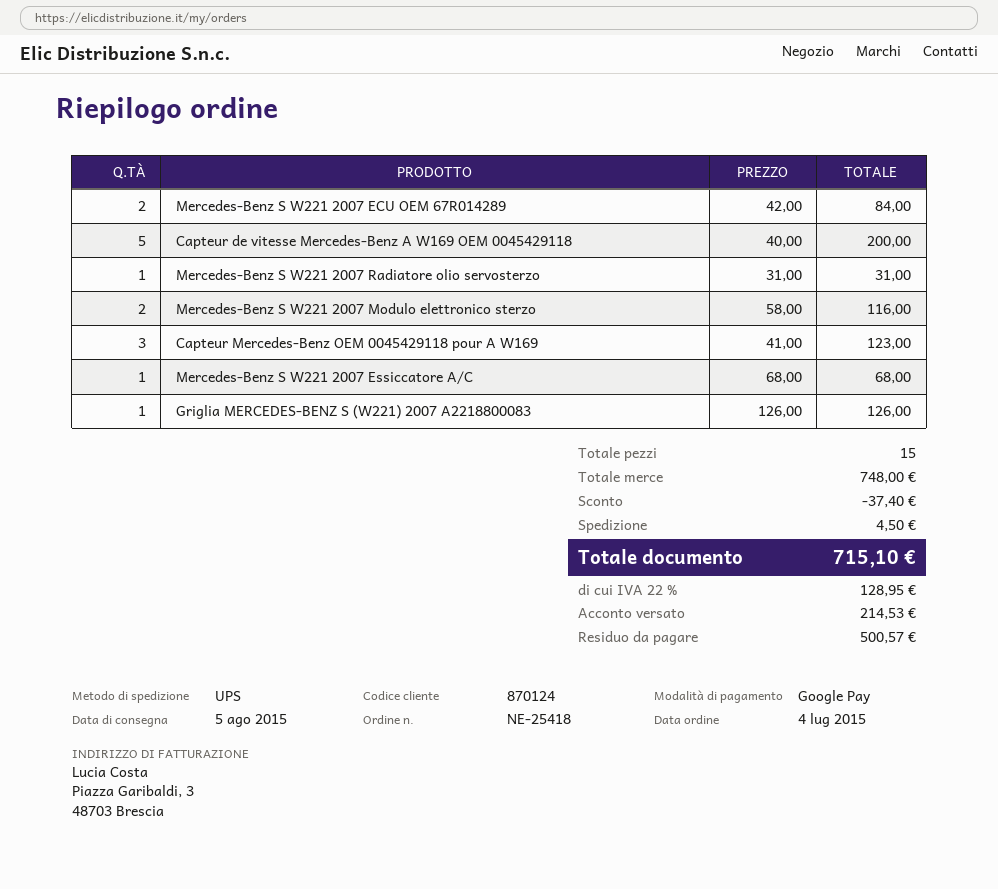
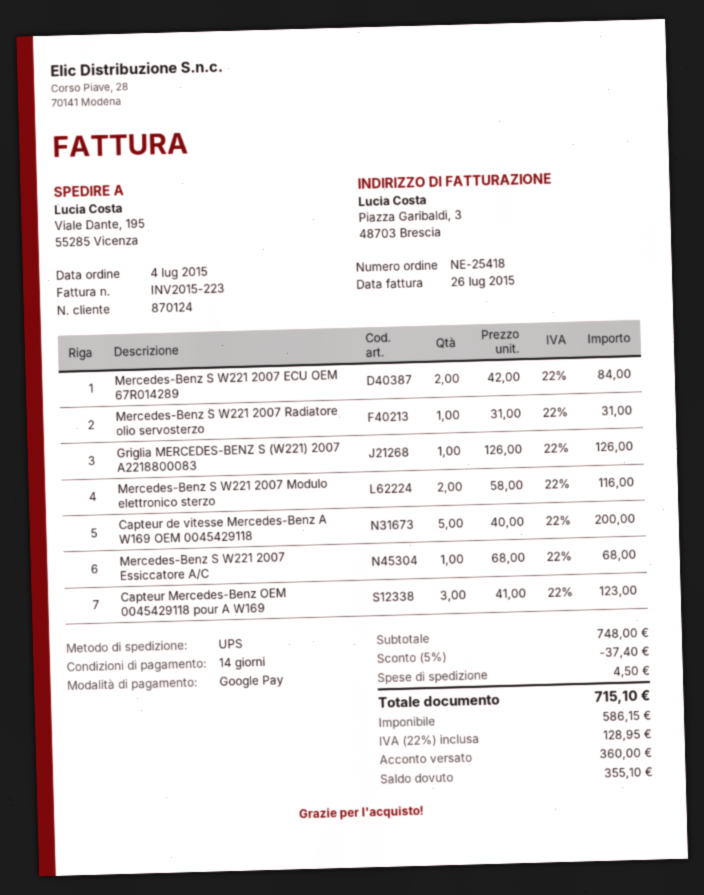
deposit: 214.53 -> 360.00
balance: 500.57 -> 355.10

